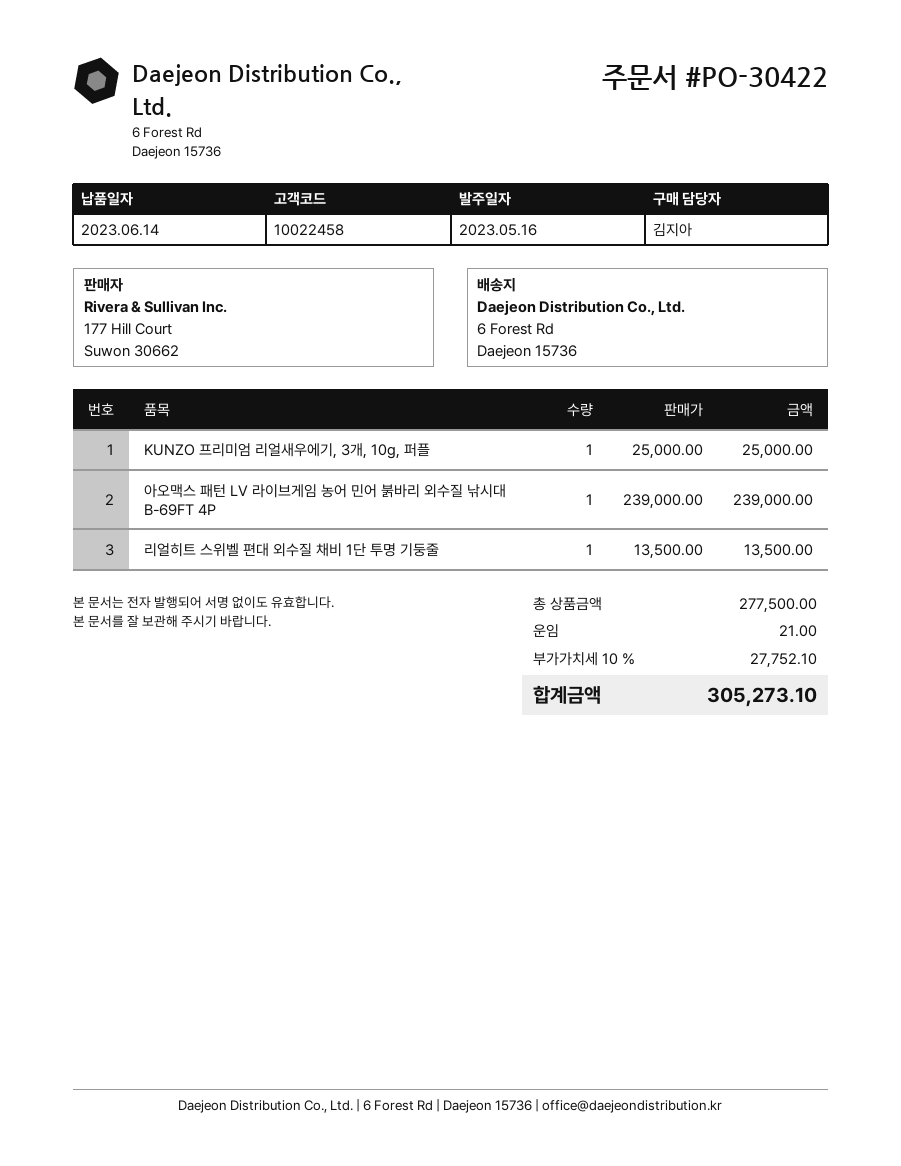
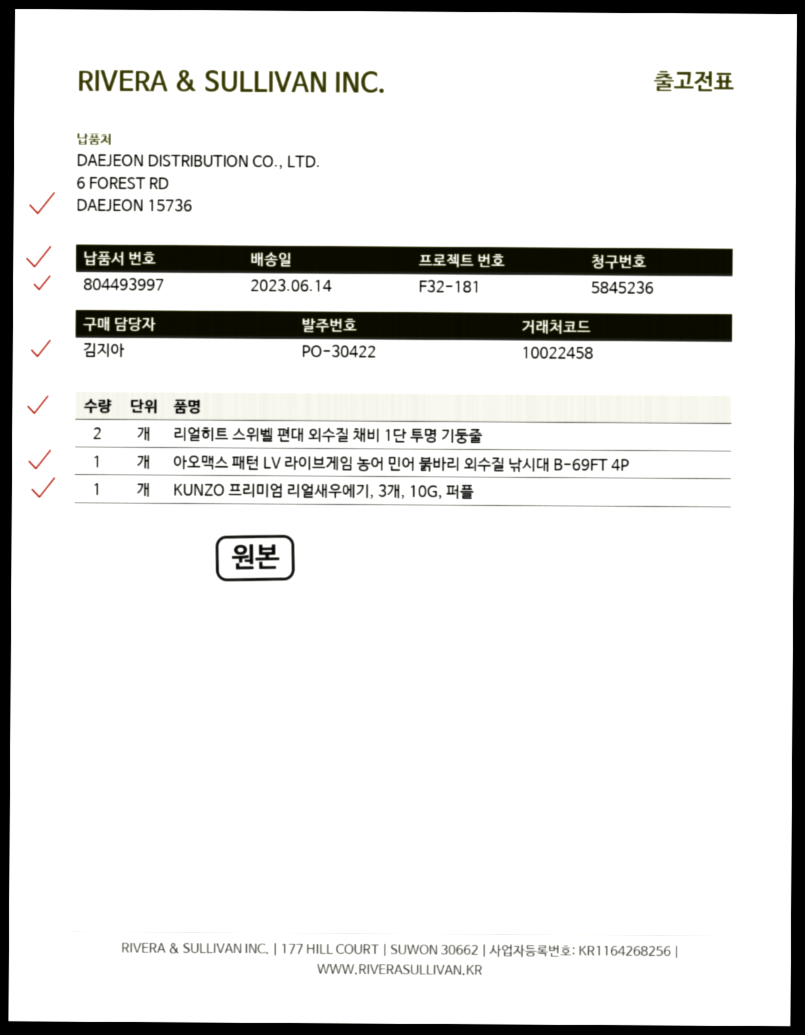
리얼히트 스위벨 편대 외수질 채비 1단 투명 기둥줄: 1 -> 2

